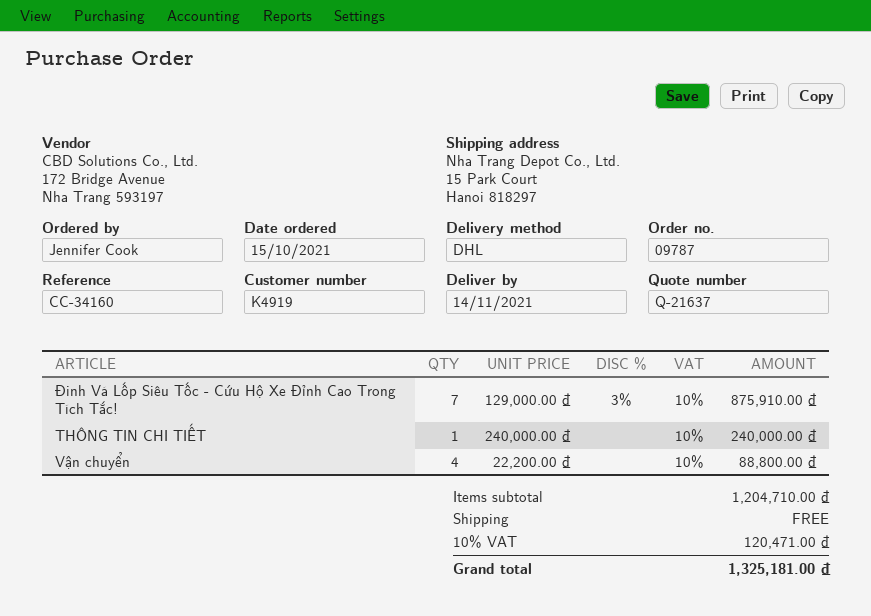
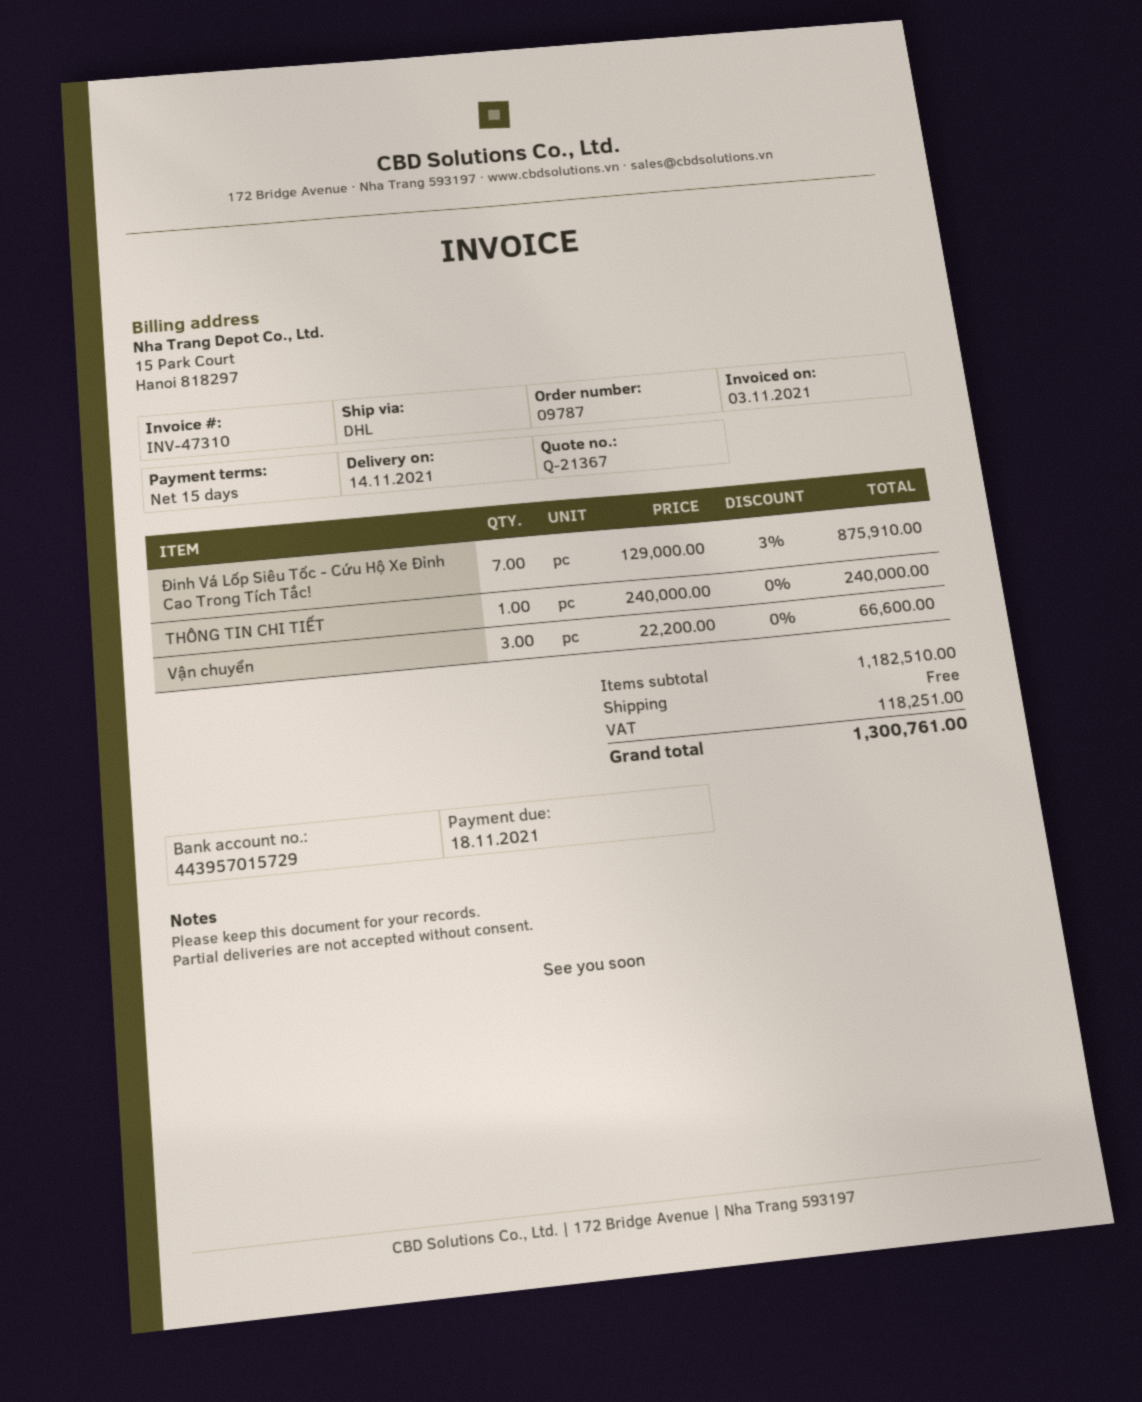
quote number: Q-21637 -> Q-21367
Vận chuyển: 4 x 22200.00 = 88800.00 -> 3 x 22200.00 = 66600.00
subtotal: 1204710.00 -> 1182510.00
tax: 120471.00 -> 118251.00
total: 1325181.00 -> 1300761.00

